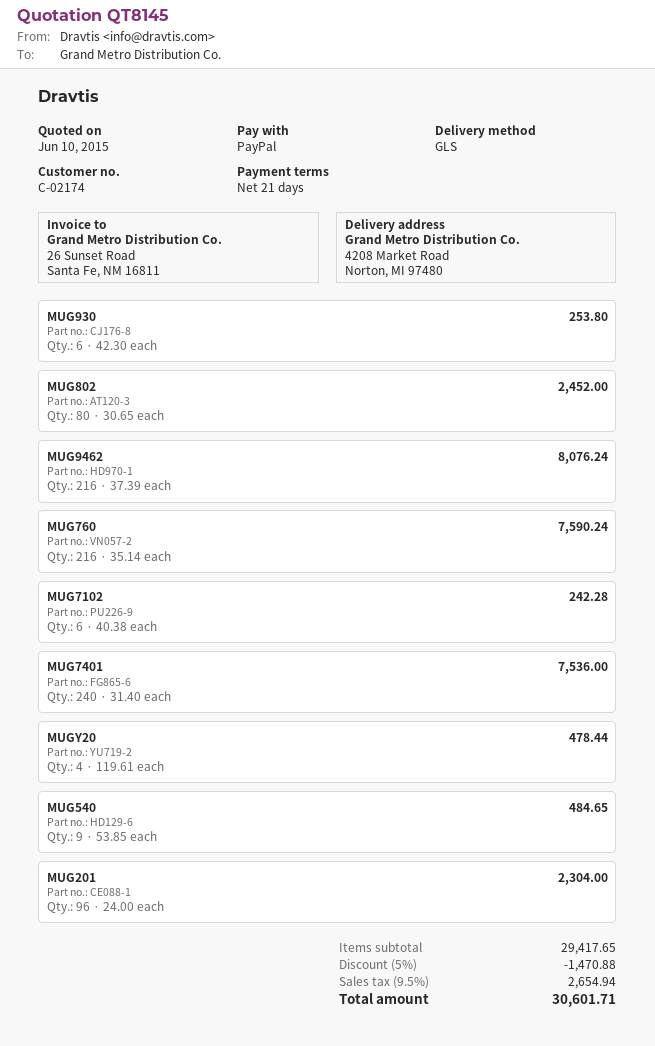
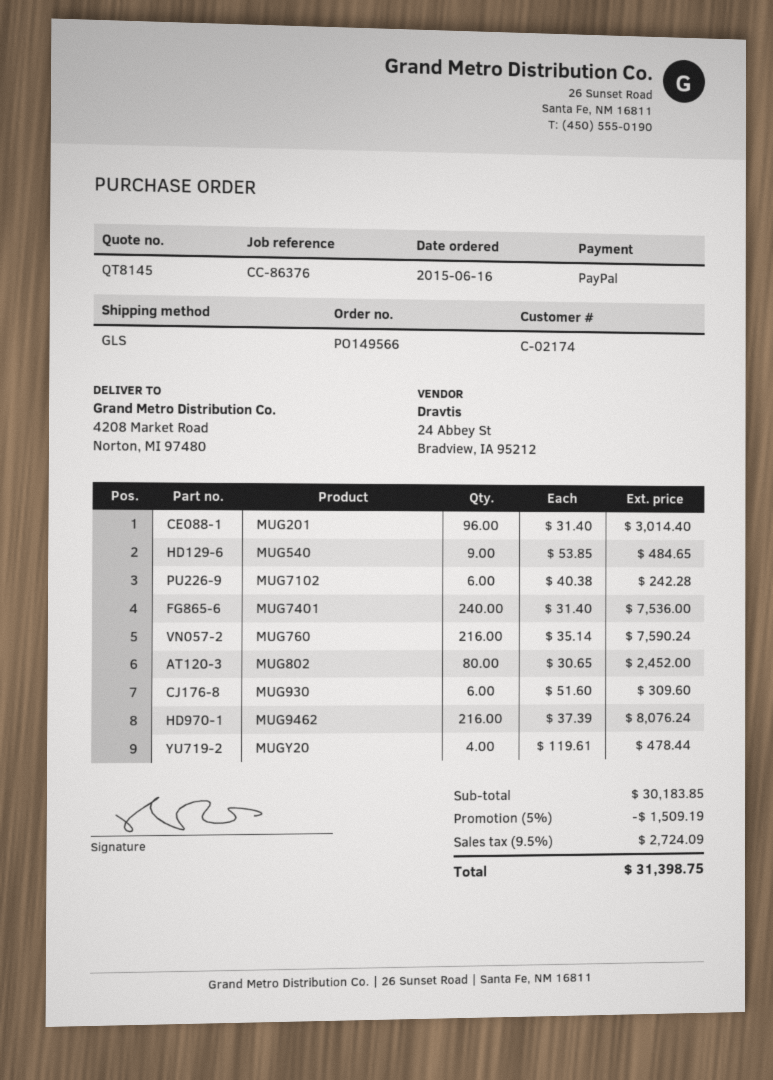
MUG930: 6 x 42.30 = 253.80 -> 6 x 51.60 = 309.60
MUG201: 96 x 24.00 = 2304.00 -> 96 x 31.40 = 3014.40
subtotal: 29417.65 -> 30183.85
discount: 5% = 1470.88 -> 5% = 1509.19
tax: 9.5% = 2654.94 -> 9.5% = 2724.09
total: 30601.71 -> 31398.75

